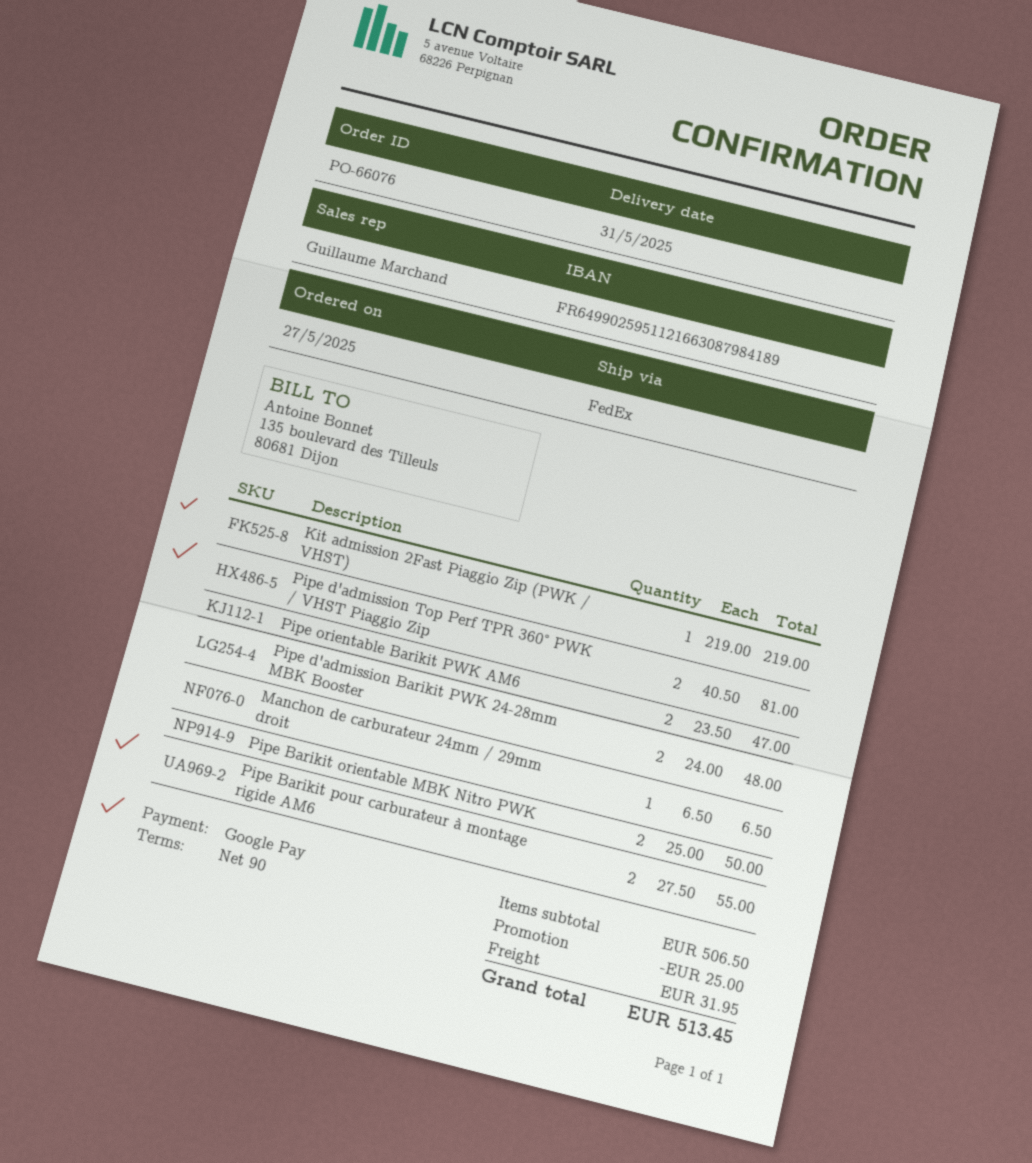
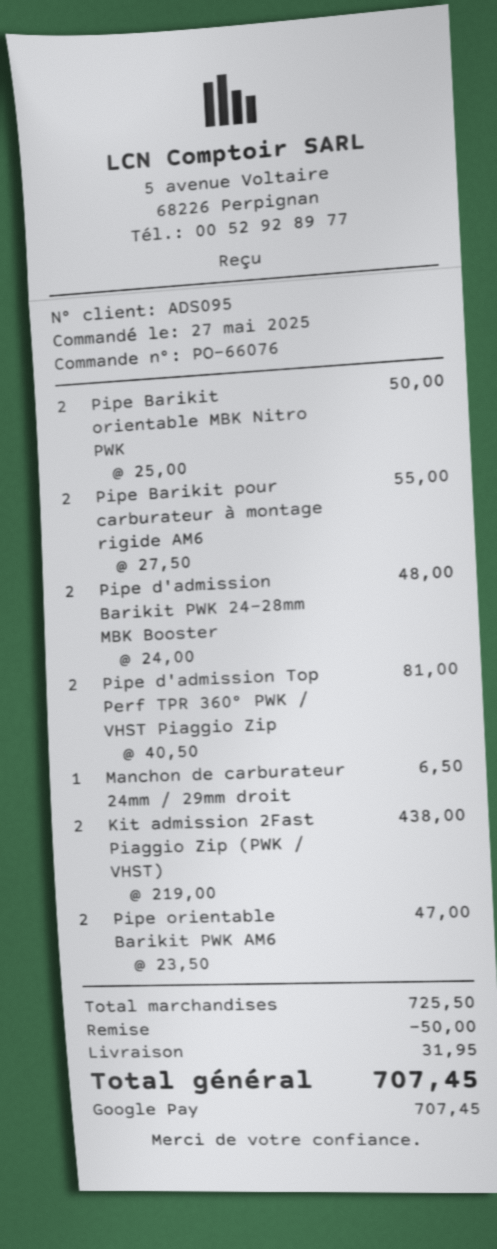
Kit admission 2Fast Piaggio Zip (PWK / VHST): 1 x 219.00 = 219.00 -> 2 x 219.00 = 438.00
subtotal: 506.50 -> 725.50
discount: 25.00 -> 50.00
total: 513.45 -> 707.45

